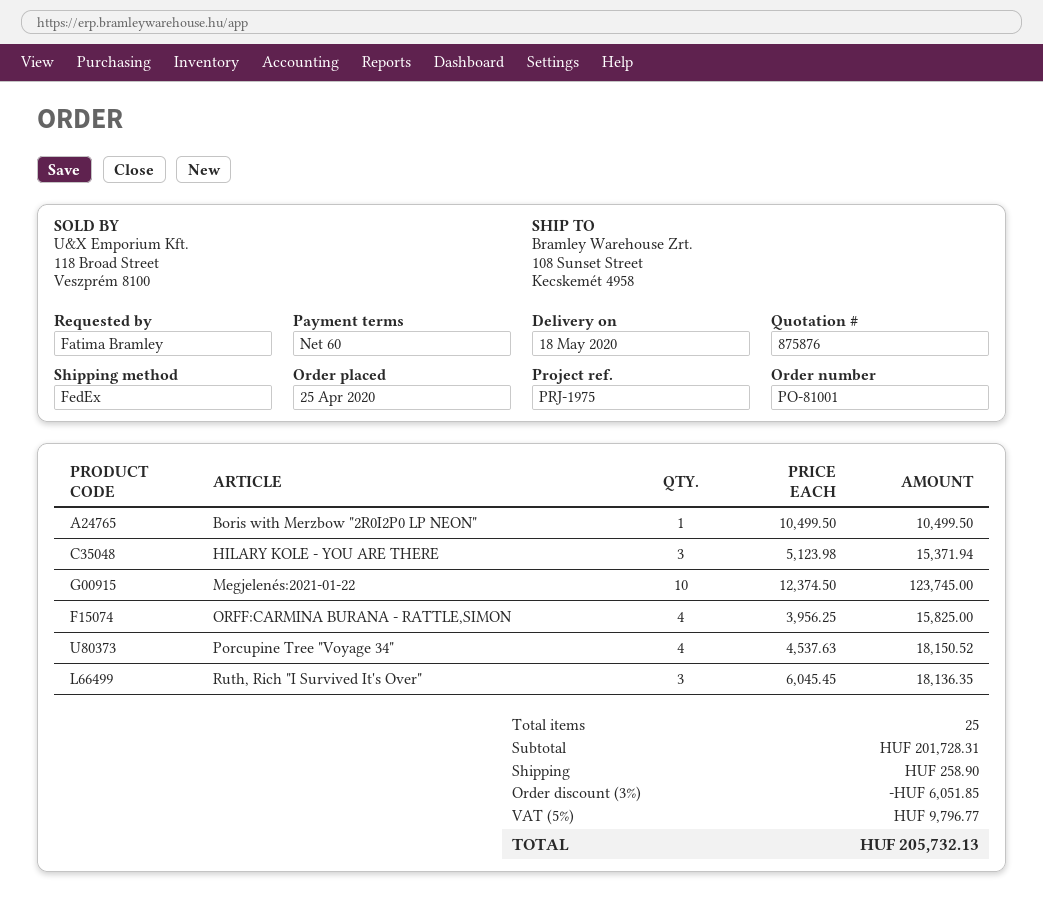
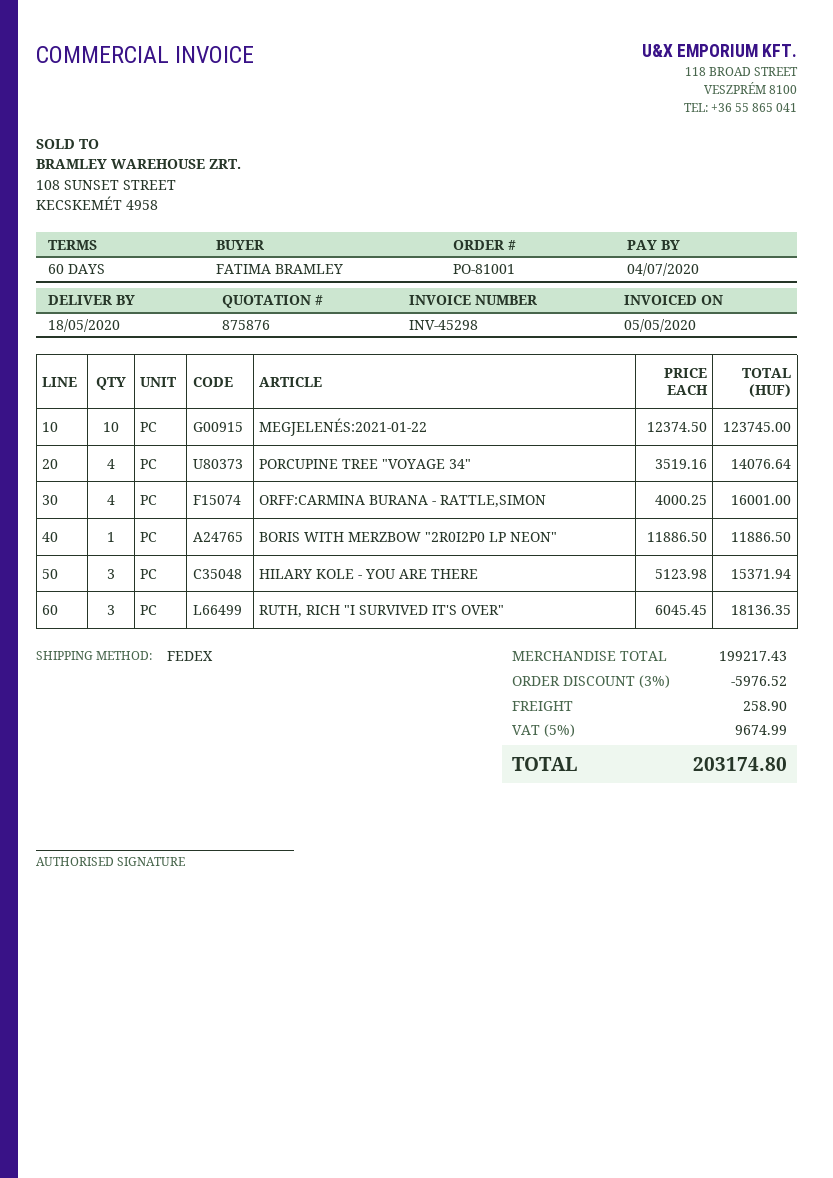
Boris with Merzbow "2R0I2P0 LP NEON": 1 x 10499.50 = 10499.50 -> 1 x 11886.50 = 11886.50
ORFF:CARMINA BURANA - RATTLE,SIMON: 4 x 3956.25 = 15825.00 -> 4 x 4000.25 = 16001.00
Porcupine Tree "Voyage 34": 4 x 4537.63 = 18150.52 -> 4 x 3519.16 = 14076.64
subtotal: 201728.31 -> 199217.43
discount: 3% = 6051.85 -> 3% = 5976.52
tax: 5% = 9796.77 -> 5% = 9674.99
total: 205732.13 -> 203174.80

